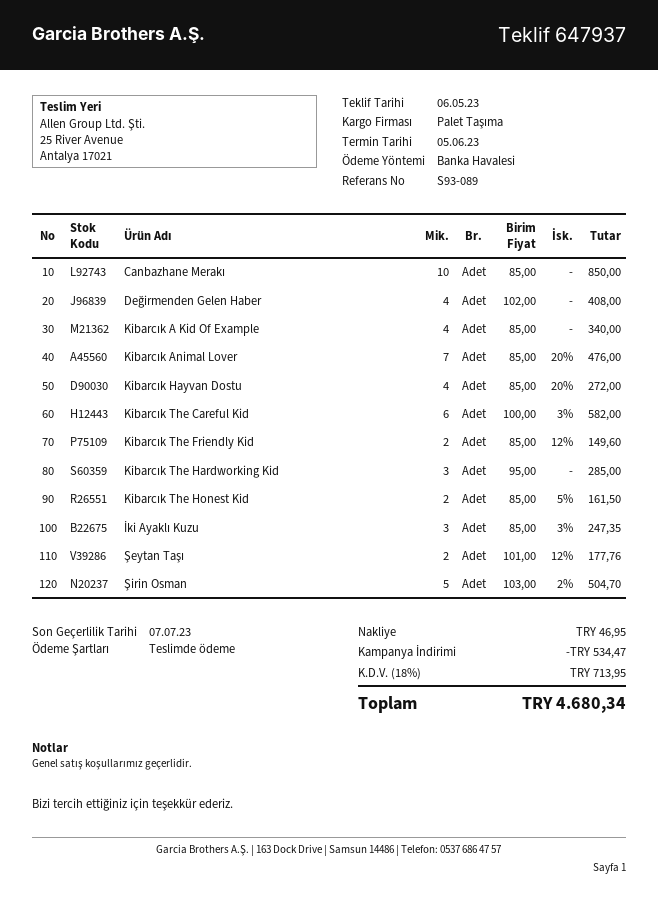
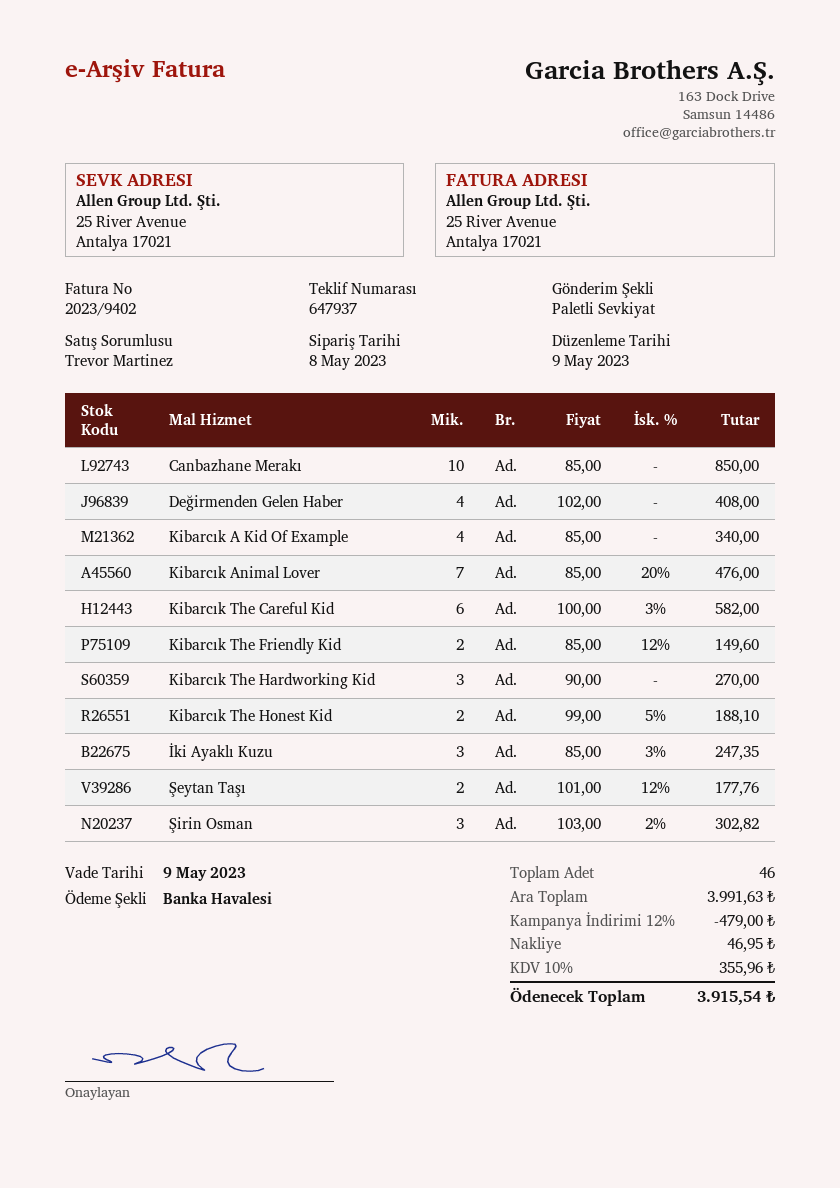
Kibarcık Hayvan Dostu: 4 x 85.00 - 20% = 272.00 -> none
Kibarcık The Hardworking Kid: 3 x 95.00 = 285.00 -> 3 x 90.00 = 270.00
Kibarcık The Honest Kid: 2 x 85.00 - 5% = 161.50 -> 2 x 99.00 - 5% = 188.10
Şirin Osman: 5 x 103.00 - 2% = 504.70 -> 3 x 103.00 - 2% = 302.82
discount: 534.47 -> 479.00
tax: 18% = 713.95 -> 10% = 355.96
total: 4680.34 -> 3915.54

